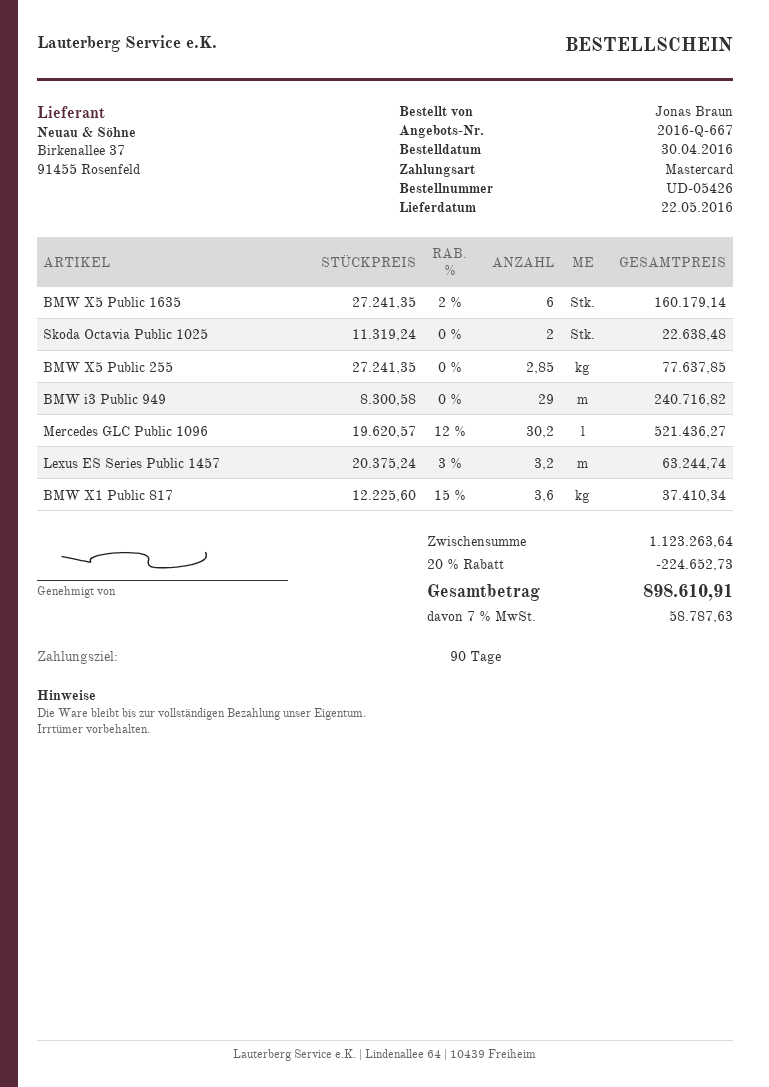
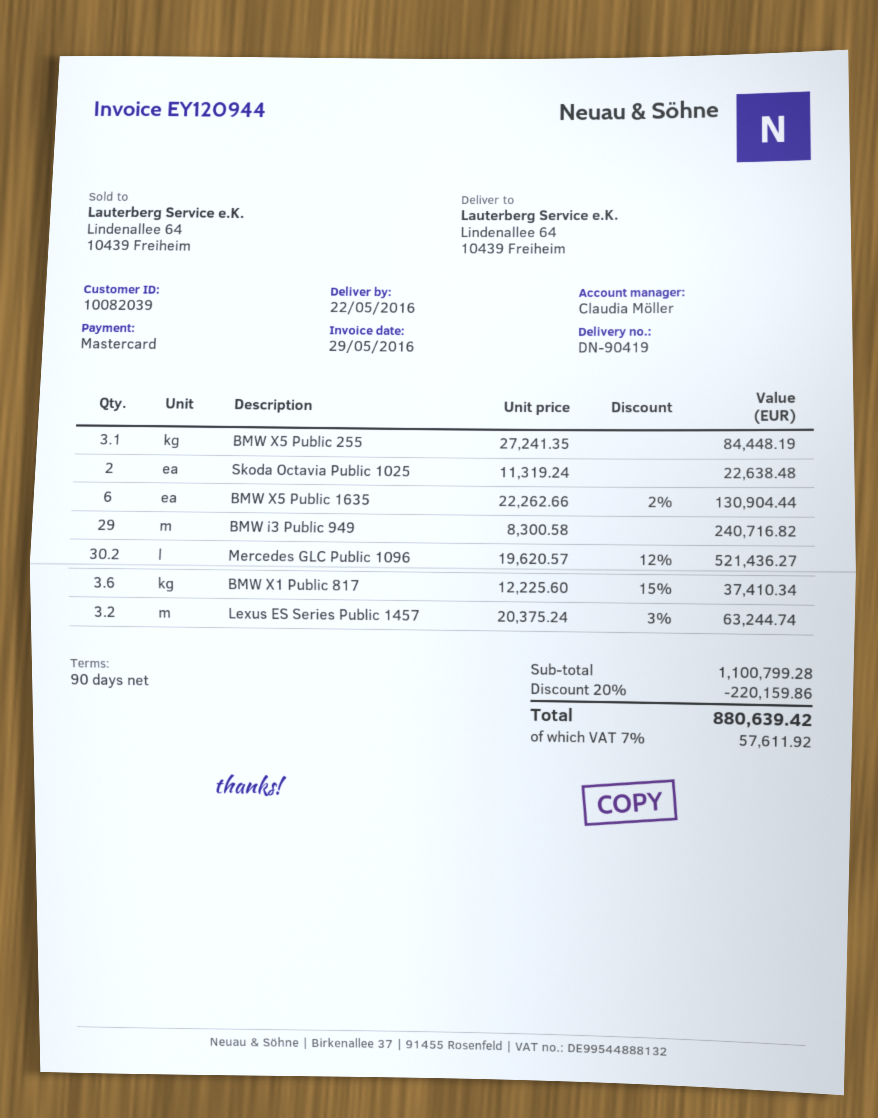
BMW X5 Public 1635: 6 x 27241.35 - 2% = 160179.14 -> 6 x 22262.66 - 2% = 130904.44
BMW X5 Public 255: 2.85 x 27241.35 = 77637.85 -> 3.1 x 27241.35 = 84448.19
subtotal: 1123263.64 -> 1100799.28
discount: 20% = 224652.73 -> 20% = 220159.86
tax: 7% = 58787.63 -> 7% = 57611.92
total: 898610.91 -> 880639.42

